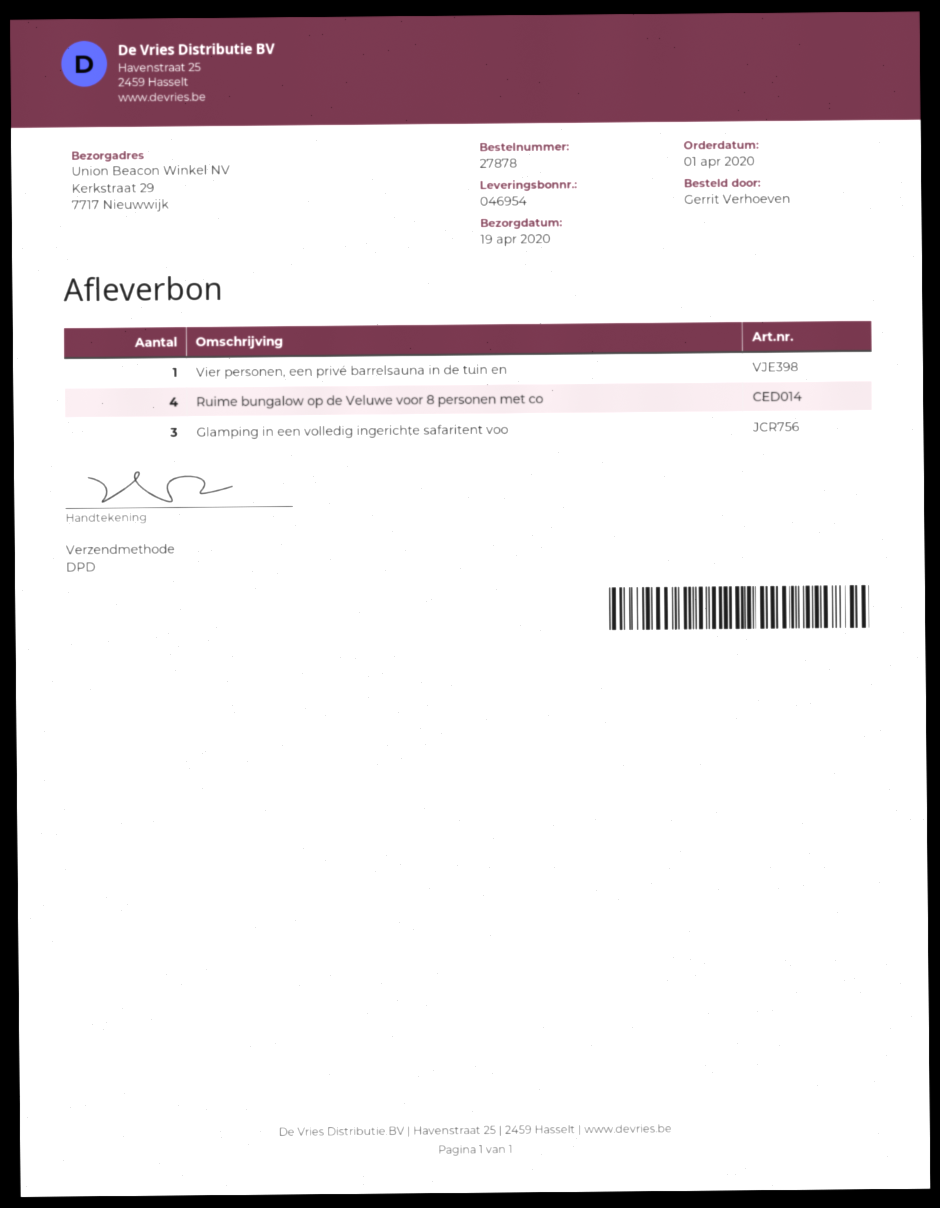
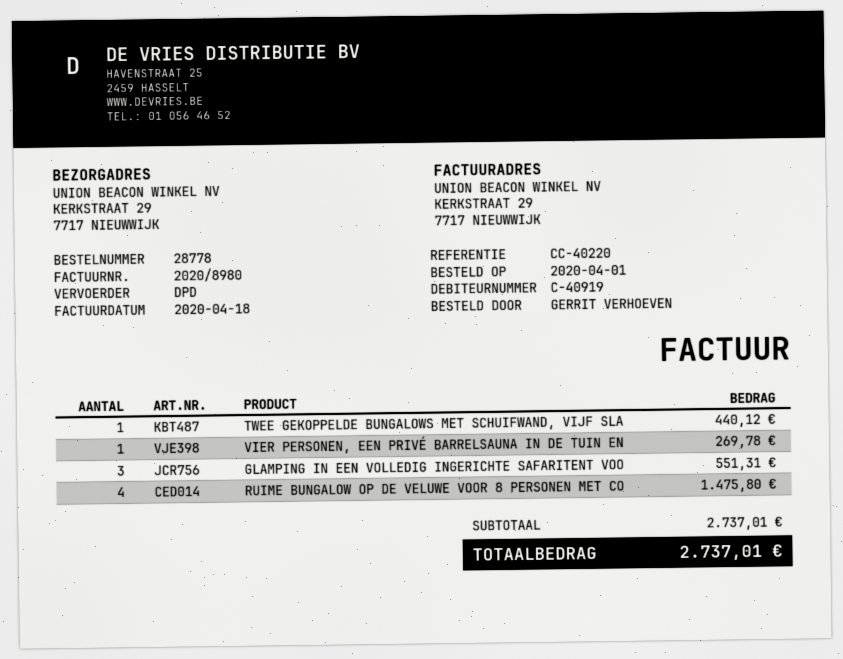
order number: 27878 -> 28778
TWEE GEKOPPELDE BUNGALOWS MET SCHUIFWAND, VIJF SLA: none -> 1

